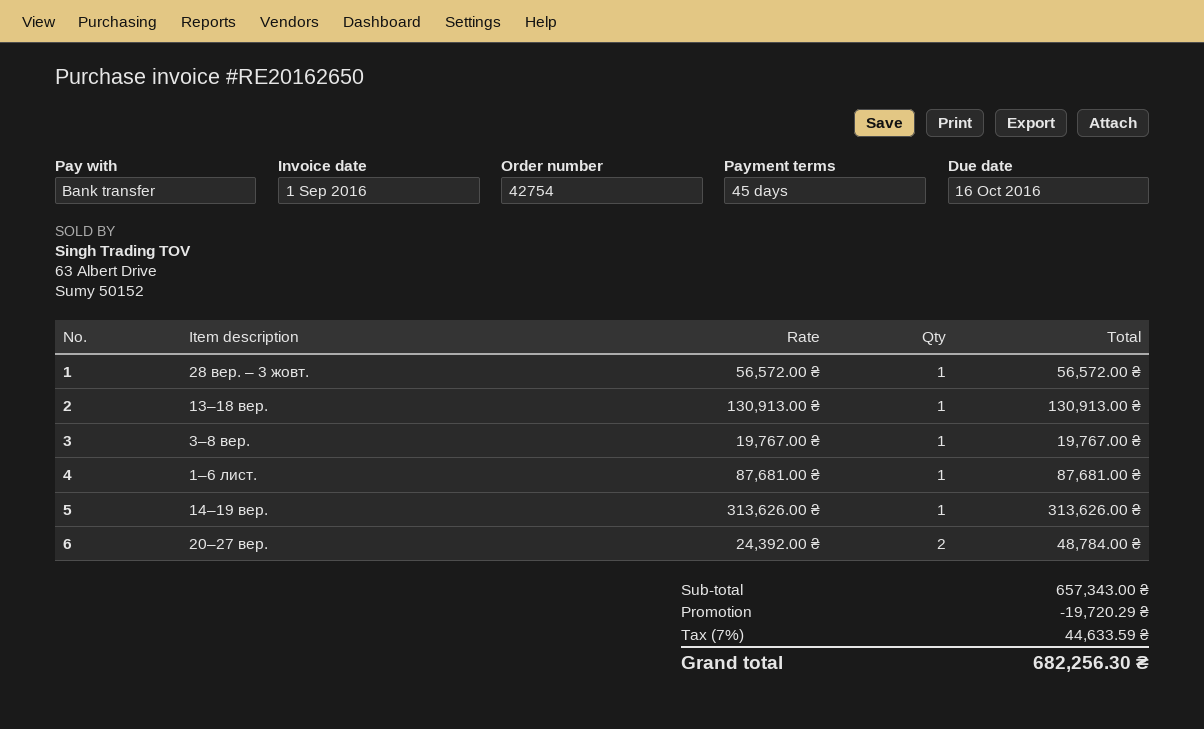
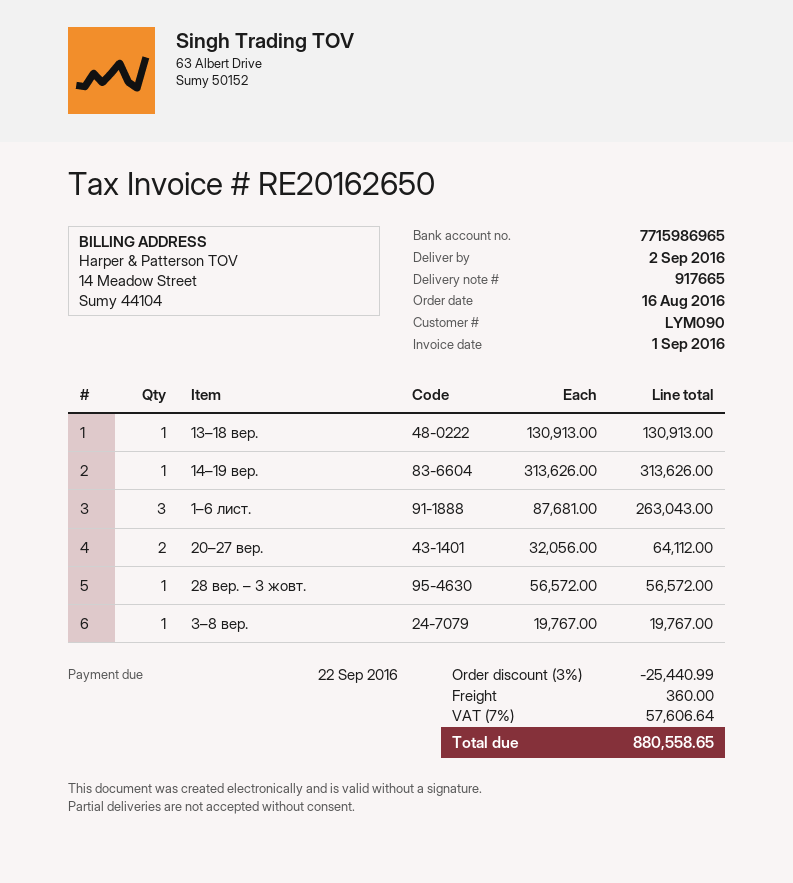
due date: 2016-10-16 -> 2016-09-22
1–6 лист.: 1 x 87681.00 = 87681.00 -> 3 x 87681.00 = 263043.00
20–27 вер.: 2 x 24392.00 = 48784.00 -> 2 x 32056.00 = 64112.00
discount: 19720.29 -> 25440.99
shipping: none -> 360.00
tax: 7% = 44633.59 -> 7% = 57606.64
total: 682256.30 -> 880558.65

